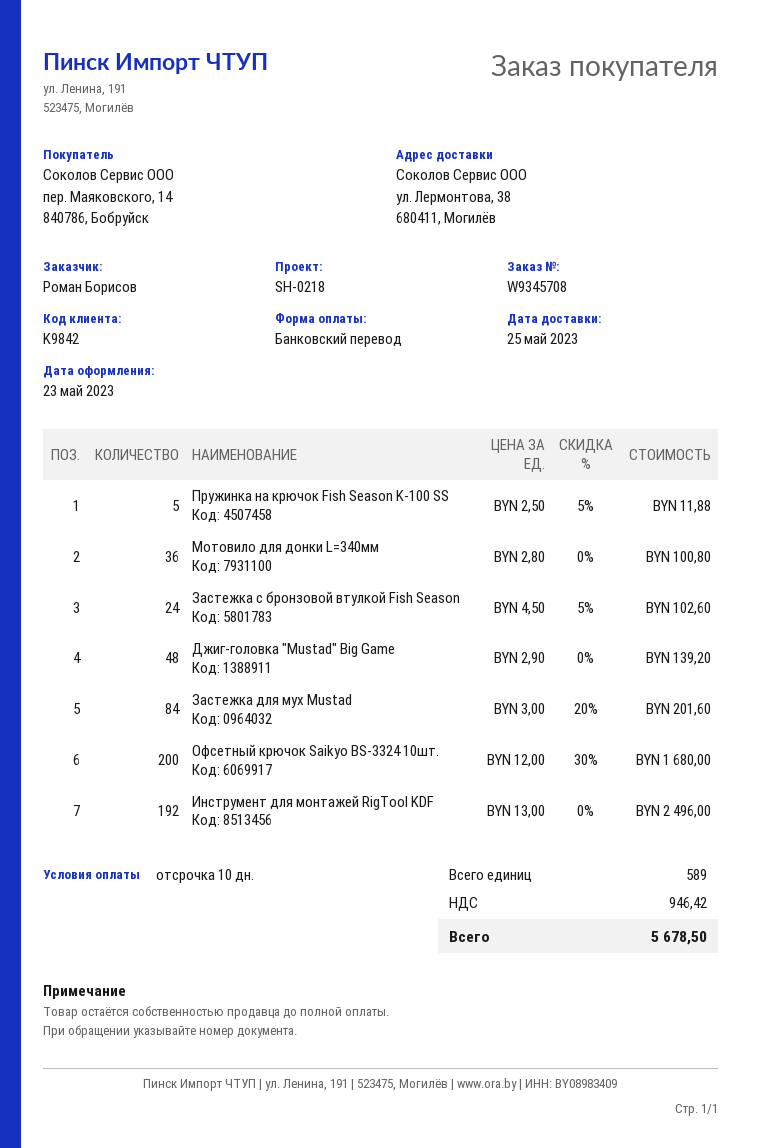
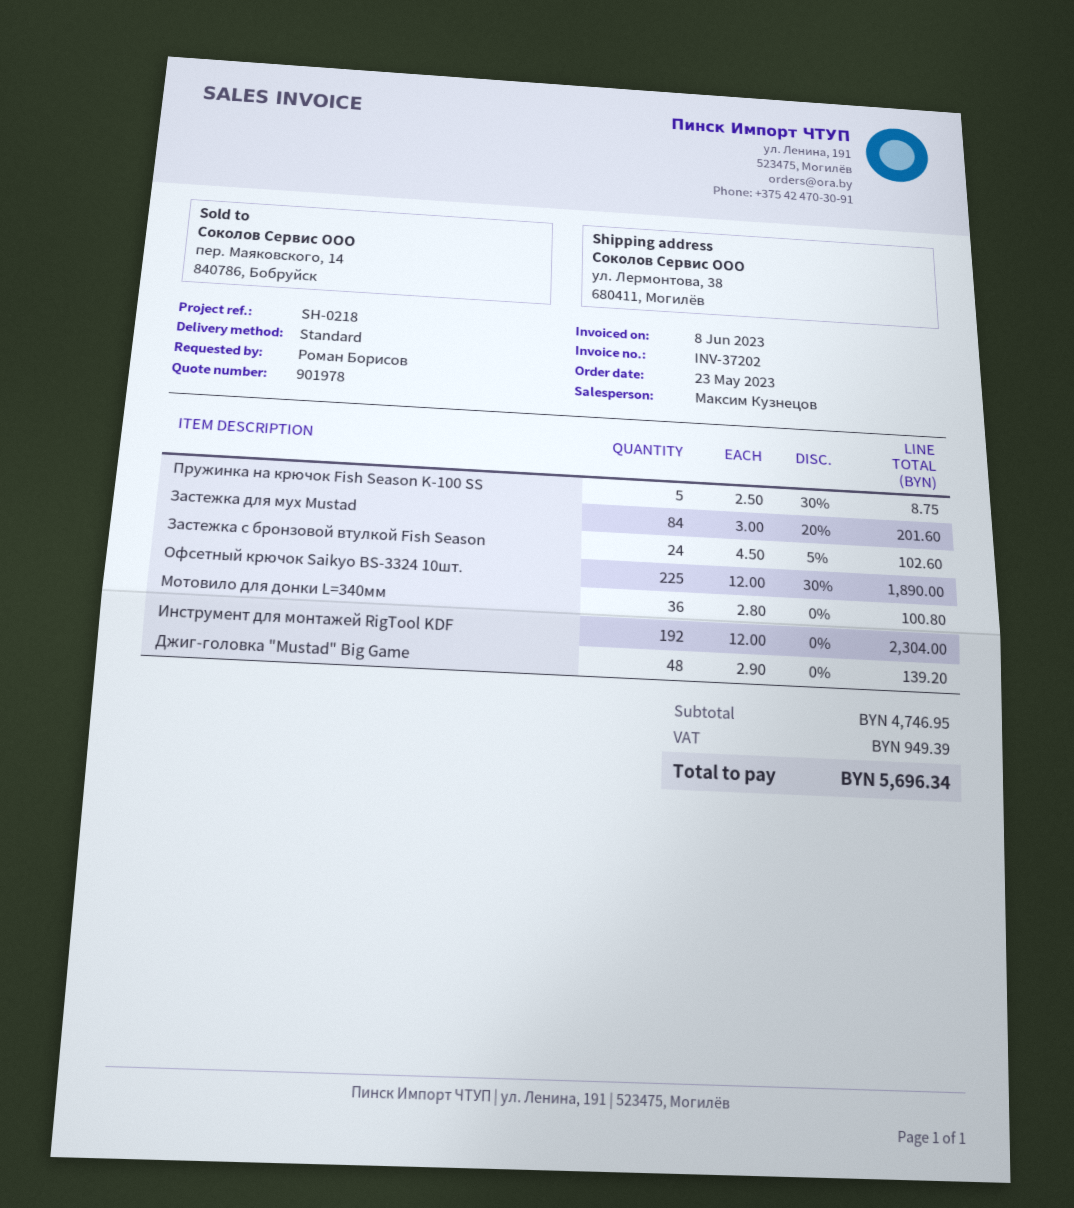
Пружинка на крючок Fish Season K-100 SS: 5 x 2.50 - 5% = 11.88 -> 5 x 2.50 - 30% = 8.75
Офсетный крючок Saikyo BS-3324 10шт.: 200 x 12.00 - 30% = 1680.00 -> 225 x 12.00 - 30% = 1890.00
Инструмент для монтажей RigTool KDF: 192 x 13.00 = 2496.00 -> 192 x 12.00 = 2304.00
tax: 946.42 -> 949.39
total: 5678.50 -> 5696.34

